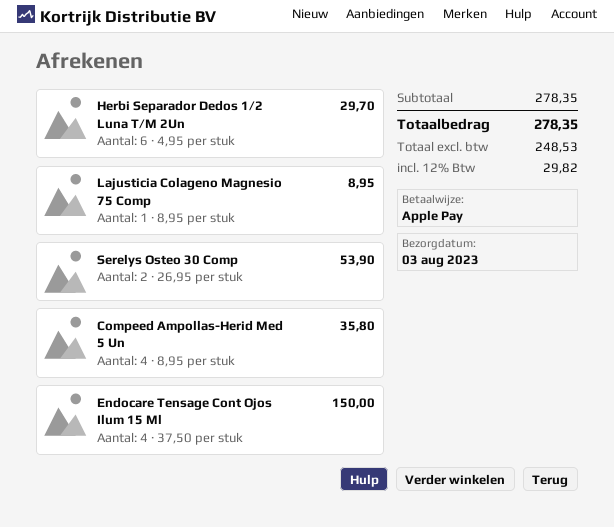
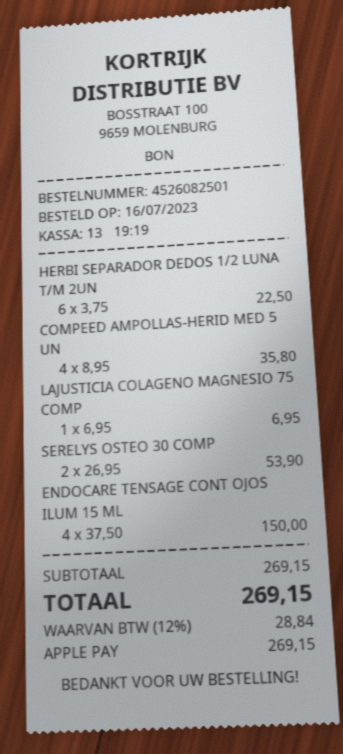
Herbi Separador Dedos 1/2 Luna T/M 2Un: 6 x 4.95 = 29.70 -> 6 x 3.75 = 22.50
Lajusticia Colageno Magnesio 75 Comp: 1 x 8.95 = 8.95 -> 1 x 6.95 = 6.95
subtotal: 278.35 -> 269.15
tax: 12% = 29.82 -> 12% = 28.84
total: 278.35 -> 269.15

